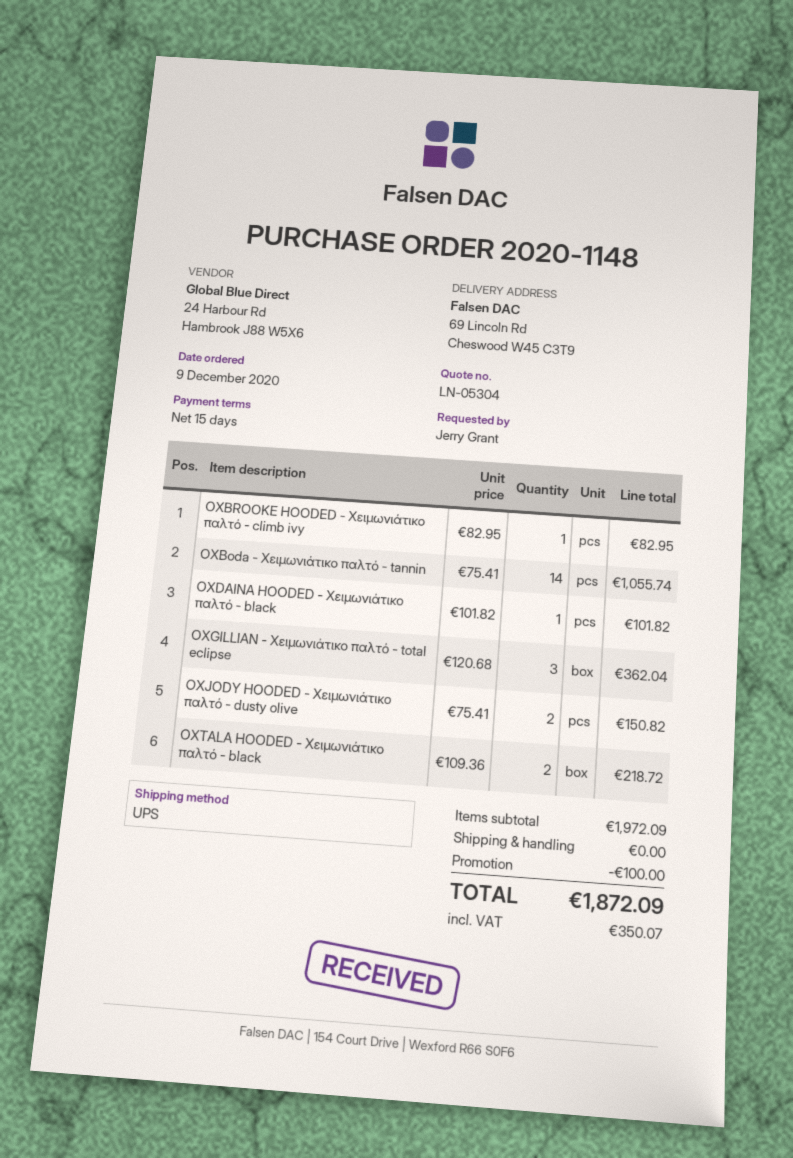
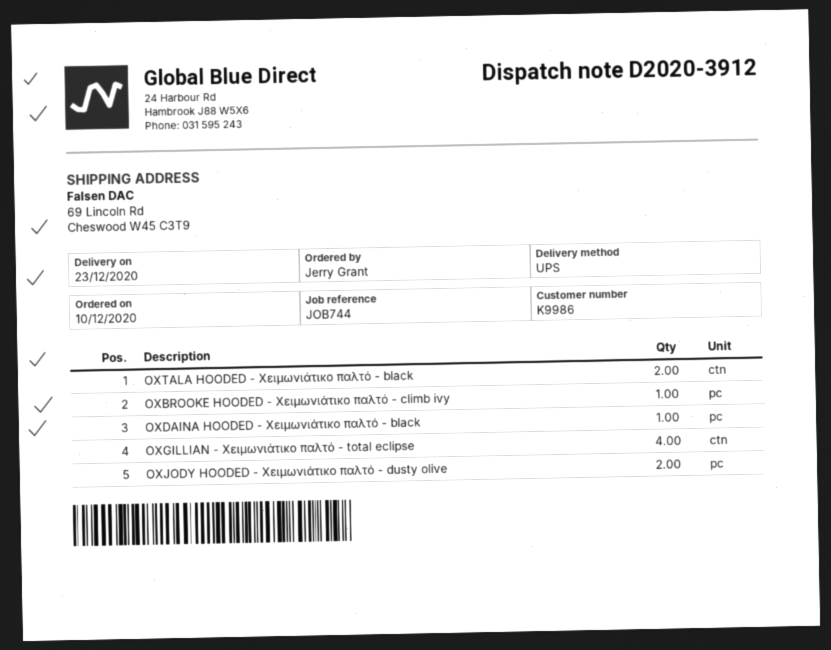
order date: 2020-12-09 -> 2020-12-10
OXBoda - Χειμωνιάτικο παλτό - tannin: 14 -> none
OXGILLIAN - Χειμωνιάτικο παλτό - total eclipse: 3 -> 4

